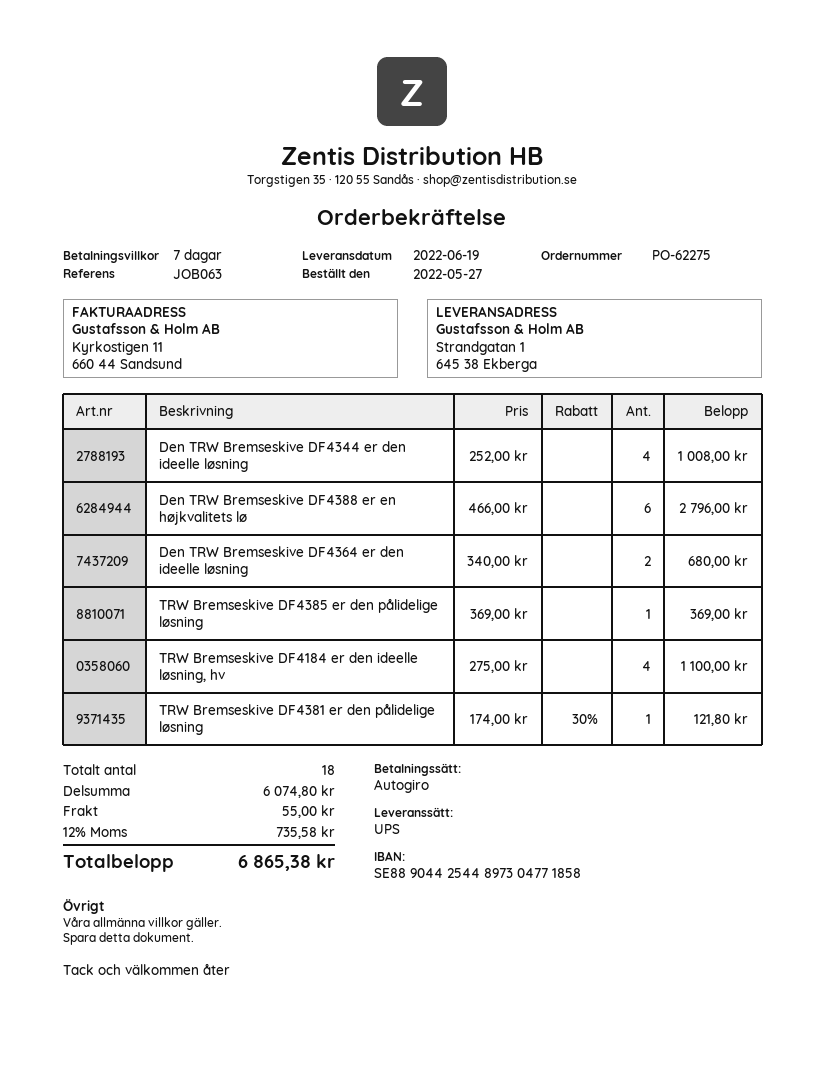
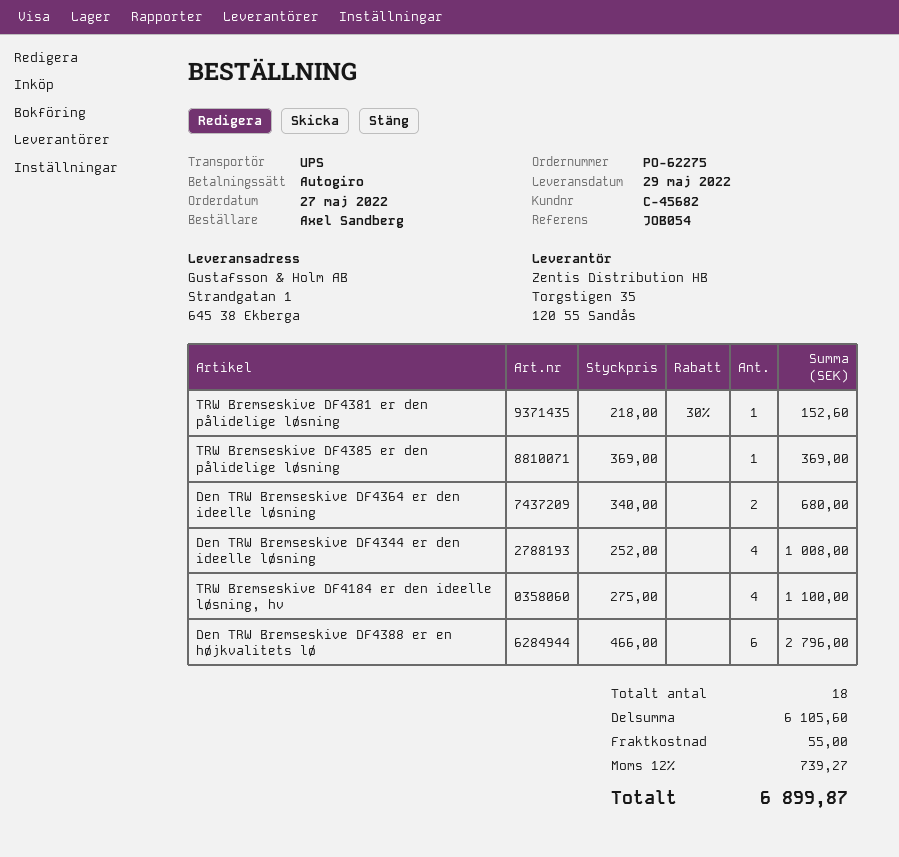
delivery date: 2022-06-19 -> 2022-05-29
reference: JOB063 -> JOB054
TRW Bremseskive DF4381 er den pålidelige løsning: 1 x 174.00 - 30% = 121.80 -> 1 x 218.00 - 30% = 152.60
subtotal: 6074.80 -> 6105.60
tax: 12% = 735.58 -> 12% = 739.27
total: 6865.38 -> 6899.87

